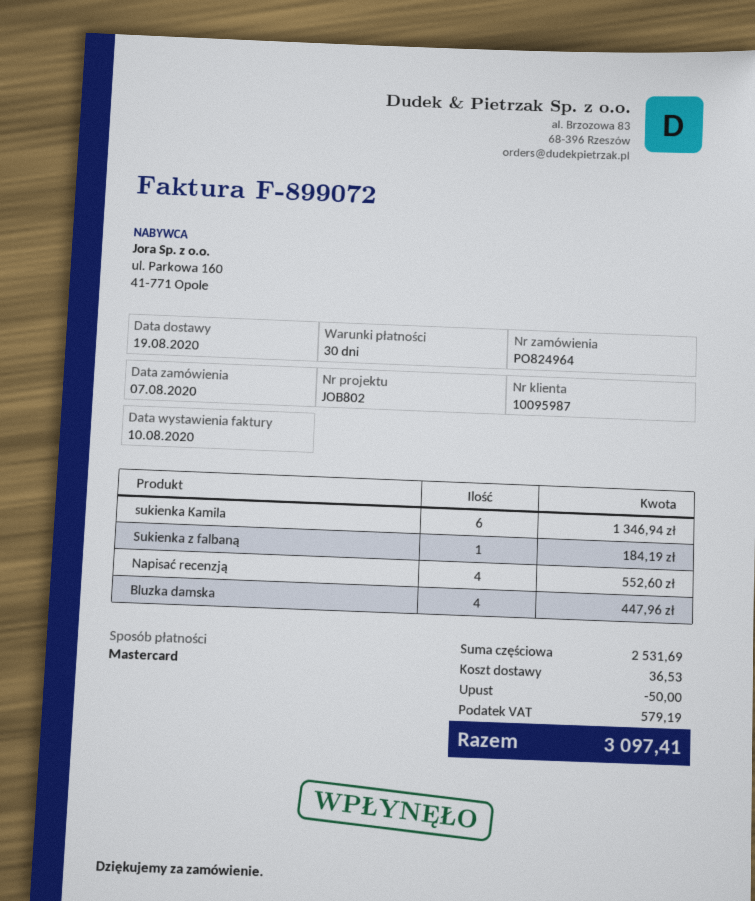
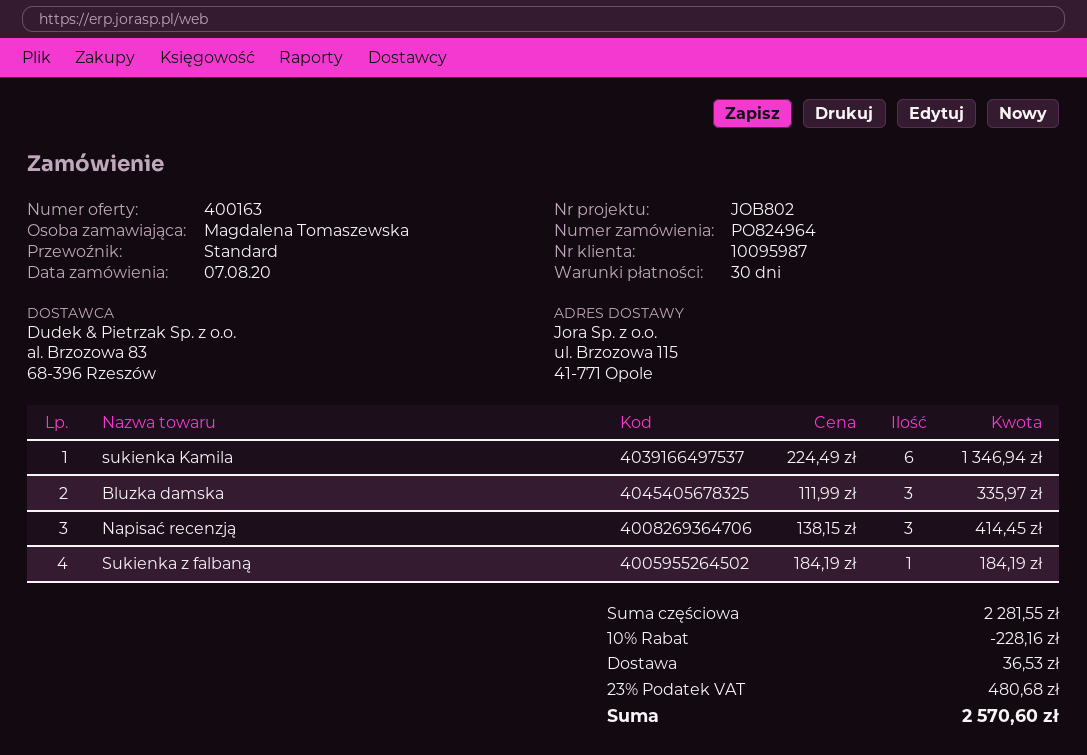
Napisać recenzją: 4 for 552.60 -> 3 for 414.45
Bluzka damska: 4 for 447.96 -> 3 for 335.97
subtotal: 2531.69 -> 2281.55
discount: 50.00 -> 228.16
tax: 579.19 -> 480.68
total: 3097.41 -> 2570.60

